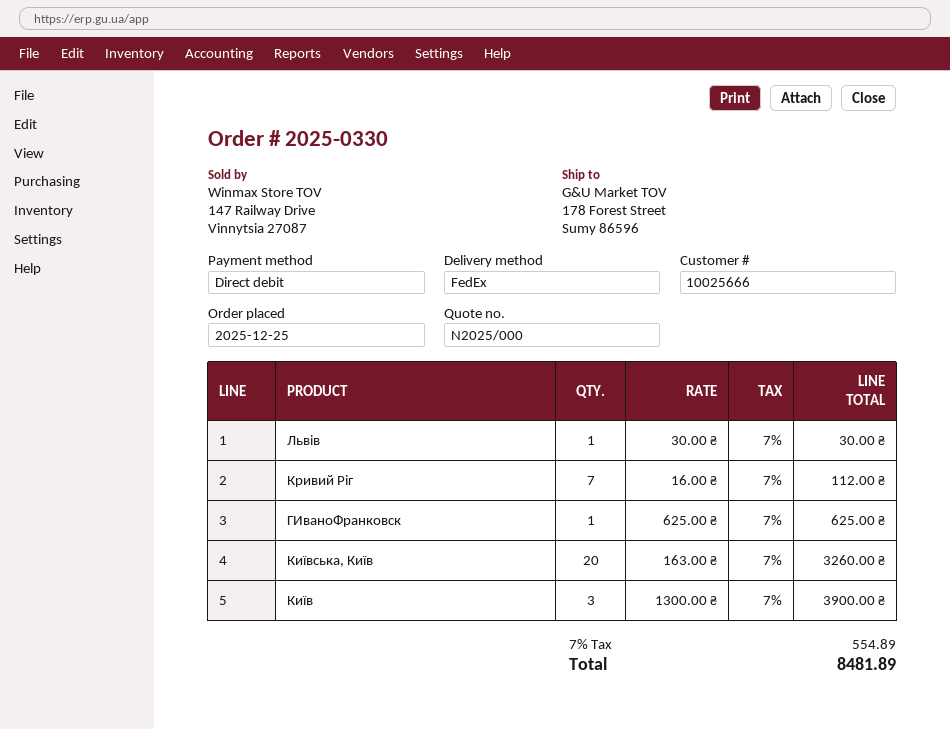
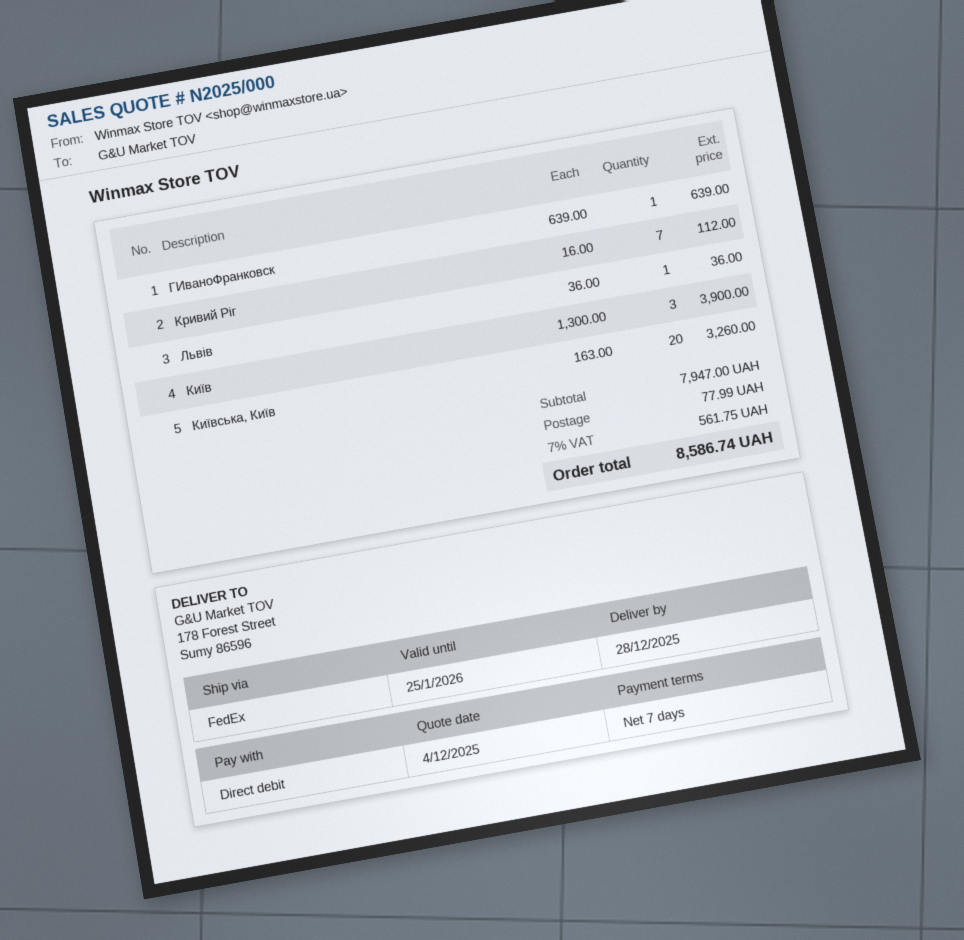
Львів: 1 x 30.00 = 30.00 -> 1 x 36.00 = 36.00
ГИваноФранковск: 1 x 625.00 = 625.00 -> 1 x 639.00 = 639.00
shipping: none -> 77.99
tax: 7% = 554.89 -> 7% = 561.75
total: 8481.89 -> 8586.74

